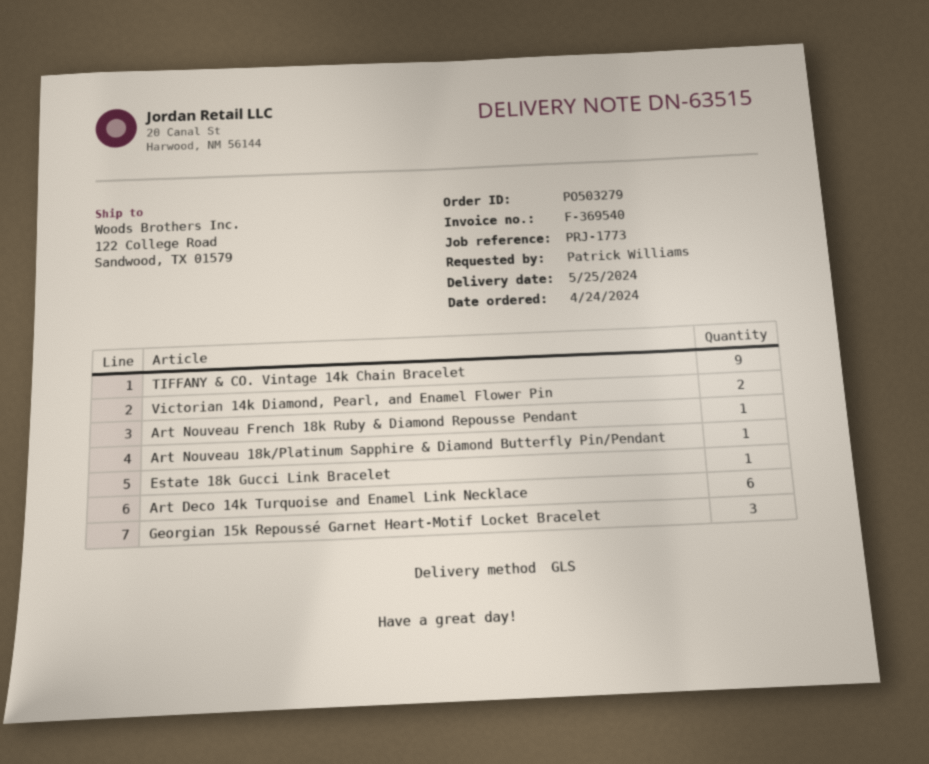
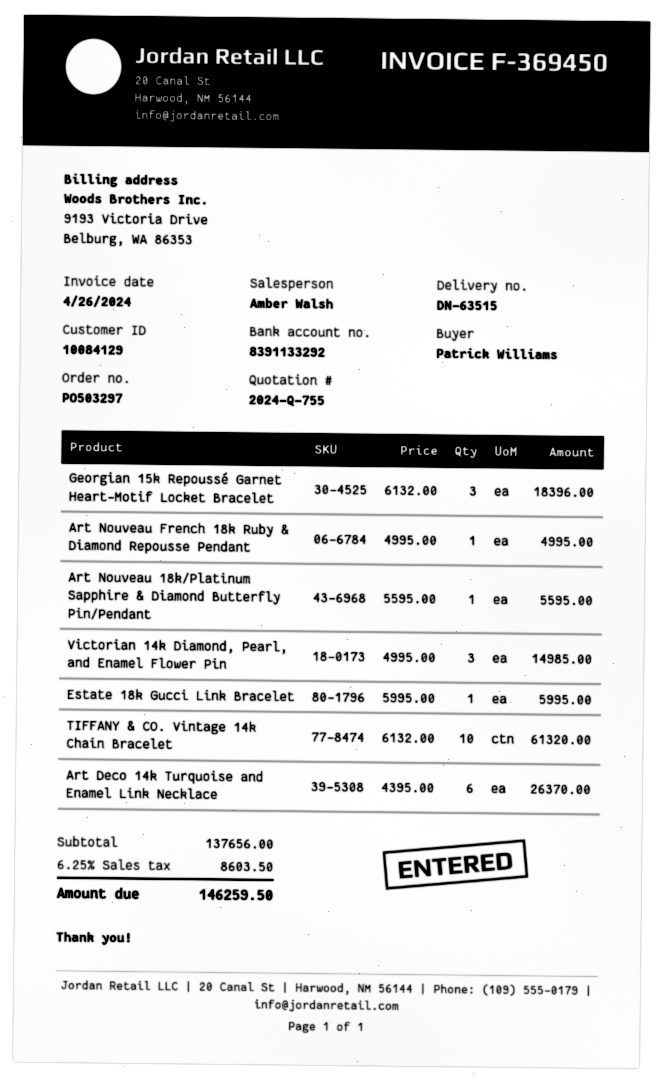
order number: PO503279 -> PO503297
invoice number: F-369540 -> F-369450
TIFFANY & CO. Vintage 14k Chain Bracelet: 9 -> 10
Victorian 14k Diamond, Pearl, and Enamel Flower Pin: 2 -> 3

